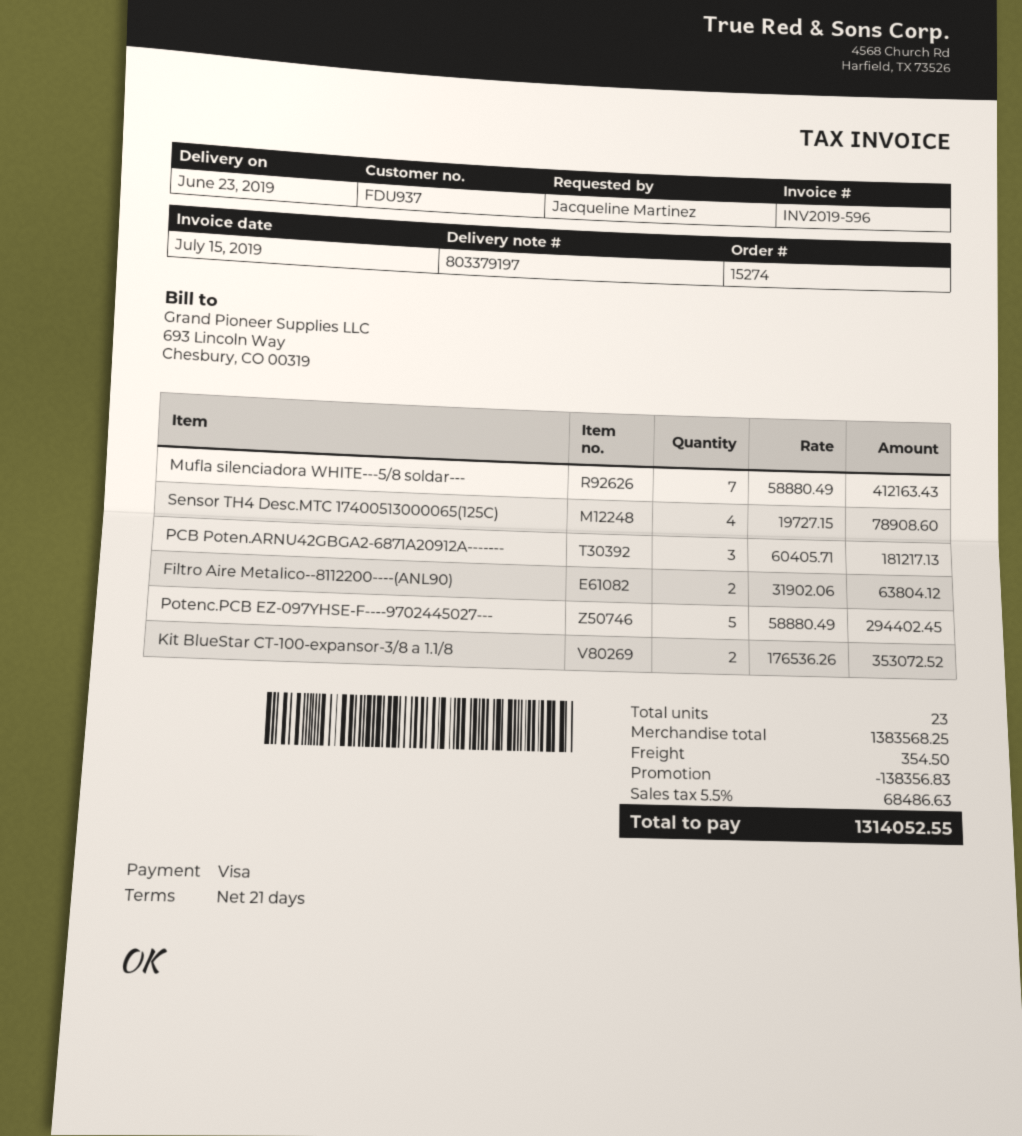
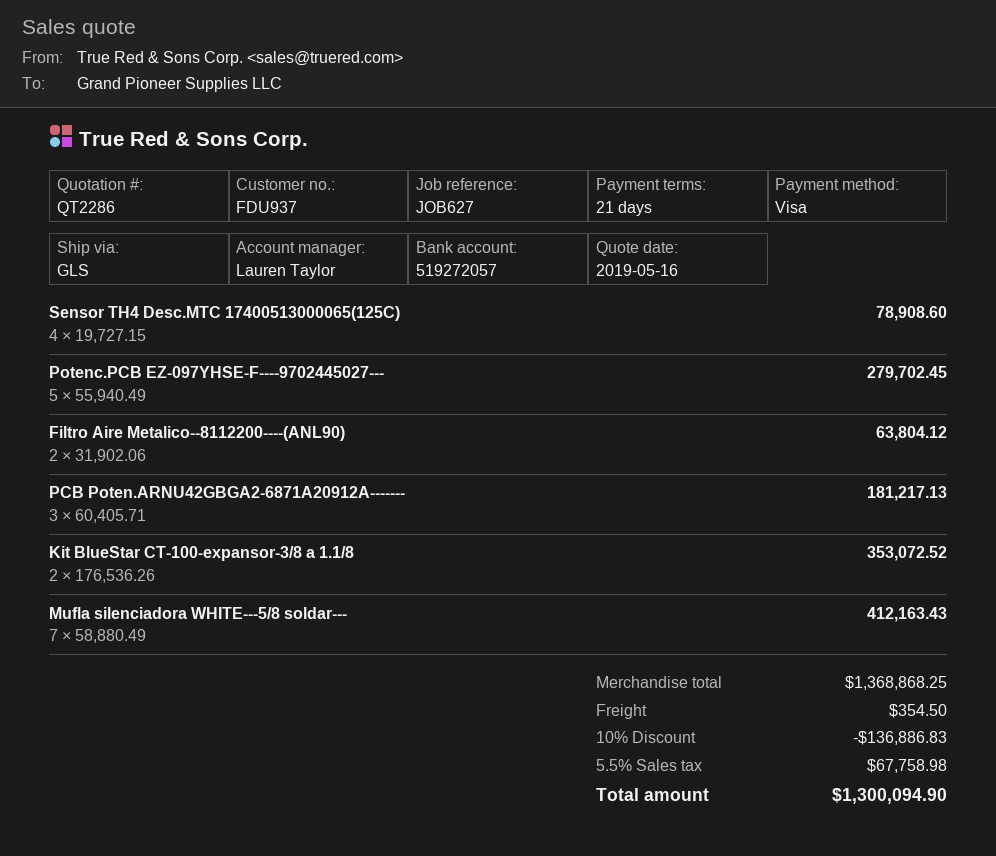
Potenc.PCB EZ-097YHSE-F----9702445027---: 5 x 58880.49 = 294402.45 -> 5 x 55940.49 = 279702.45
subtotal: 1383568.25 -> 1368868.25
discount: 138356.83 -> 136886.83
tax: 5.5% = 68486.63 -> 5.5% = 67758.98
total: 1314052.55 -> 1300094.90

